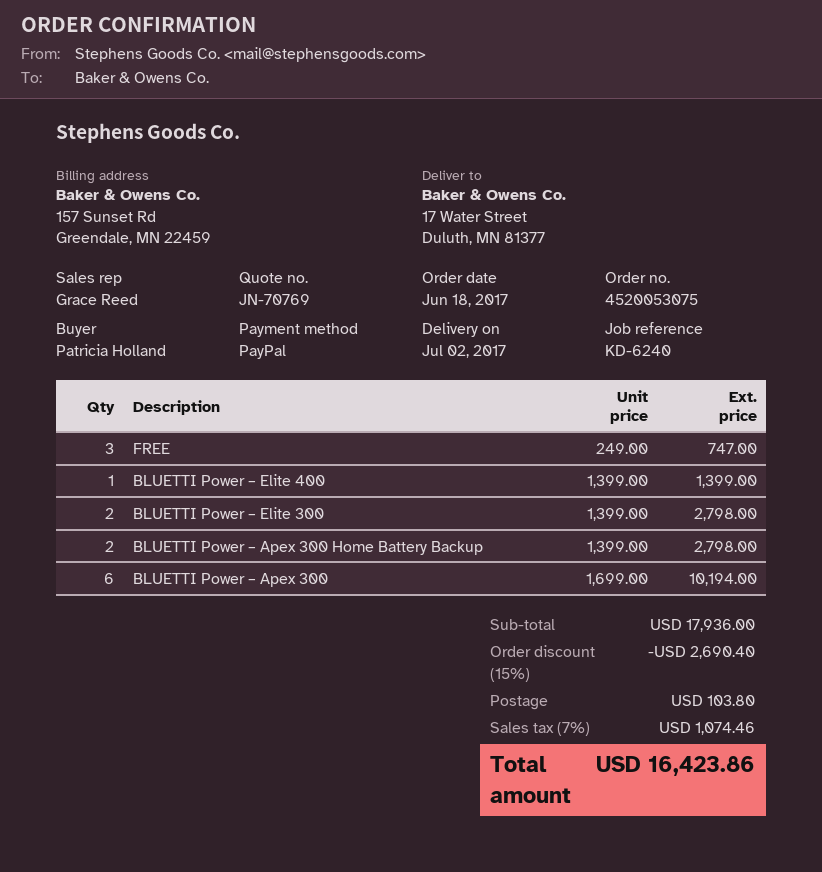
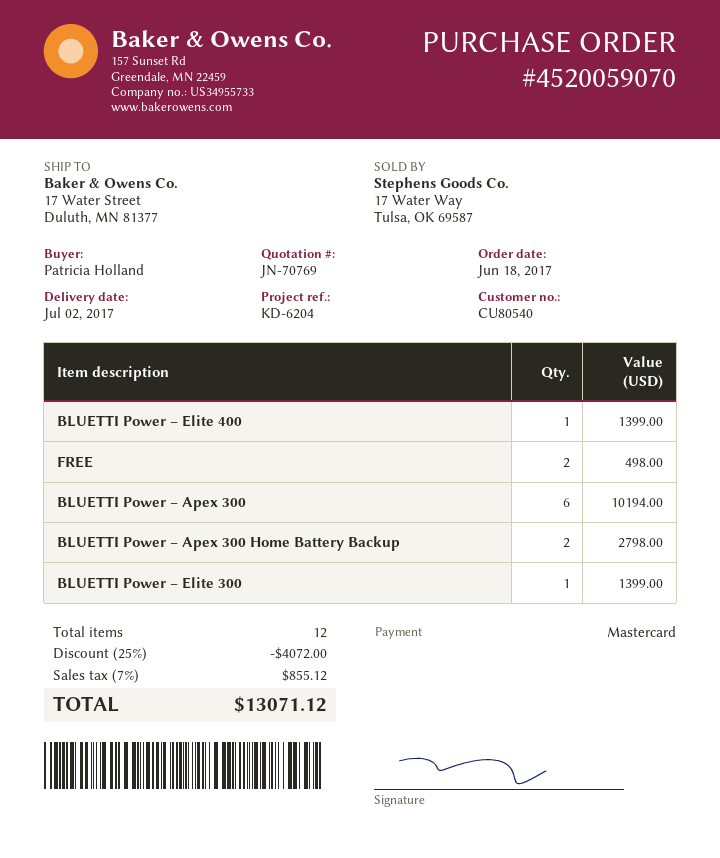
order number: 4520053075 -> 4520059070
reference: KD-6240 -> KD-6204
payment method: PayPal -> Mastercard
FREE: 3 for 747.00 -> 2 for 498.00
BLUETTI Power – Elite 300: 2 for 2798.00 -> 1 for 1399.00
discount: 15% = 2690.40 -> 25% = 4072.00
shipping: 103.80 -> none
tax: 7% = 1074.46 -> 7% = 855.12
total: 16423.86 -> 13071.12

